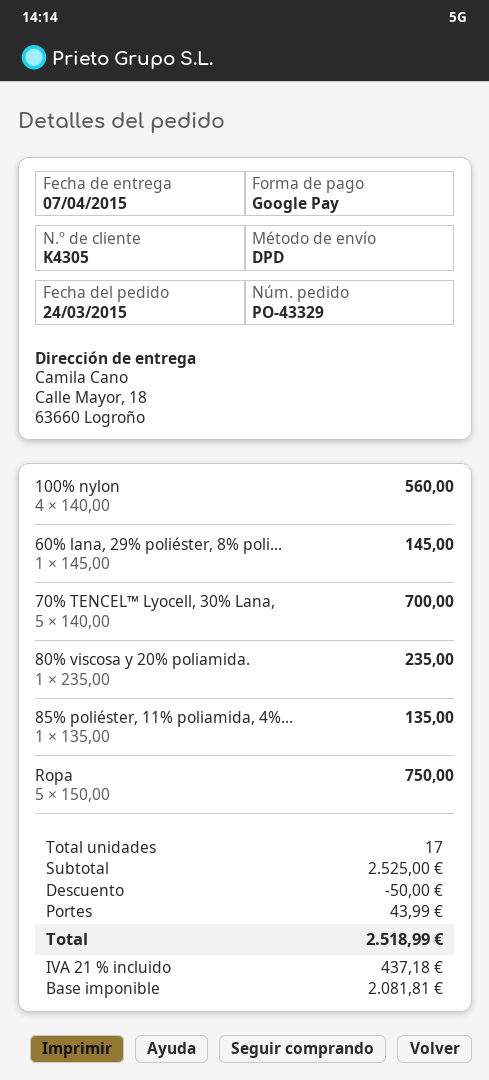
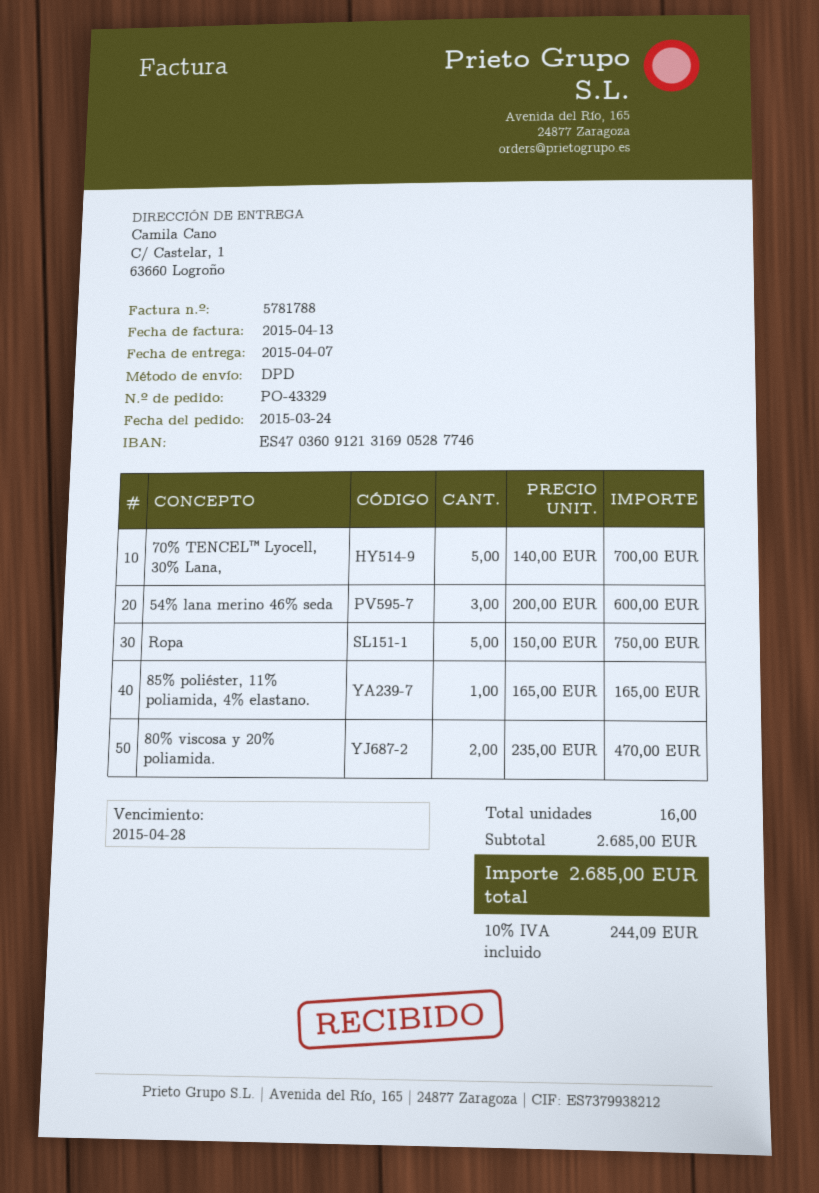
ship to: Calle Mayor, 18, 63660 Logroño -> C/ Castelar, 1, 63660 Logroño
100% nylon: 4 x 140.00 = 560.00 -> none
60% lana, 29% poliéster, 8% poli...: 1 x 145.00 = 145.00 -> none
80% viscosa y 20% poliamida.: 1 x 235.00 = 235.00 -> 2 x 235.00 = 470.00
85% poliéster, 11% poliamida, 4%...: 1 x 135.00 = 135.00 -> 1 x 165.00 = 165.00
54% lana merino 46% seda: none -> 3 x 200.00 = 600.00
total quantity: 17 -> 16
subtotal: 2525.00 -> 2685.00
discount: 50.00 -> none
shipping: 43.99 -> none
tax: 21% = 437.18 -> 10% = 244.09
total: 2518.99 -> 2685.00

